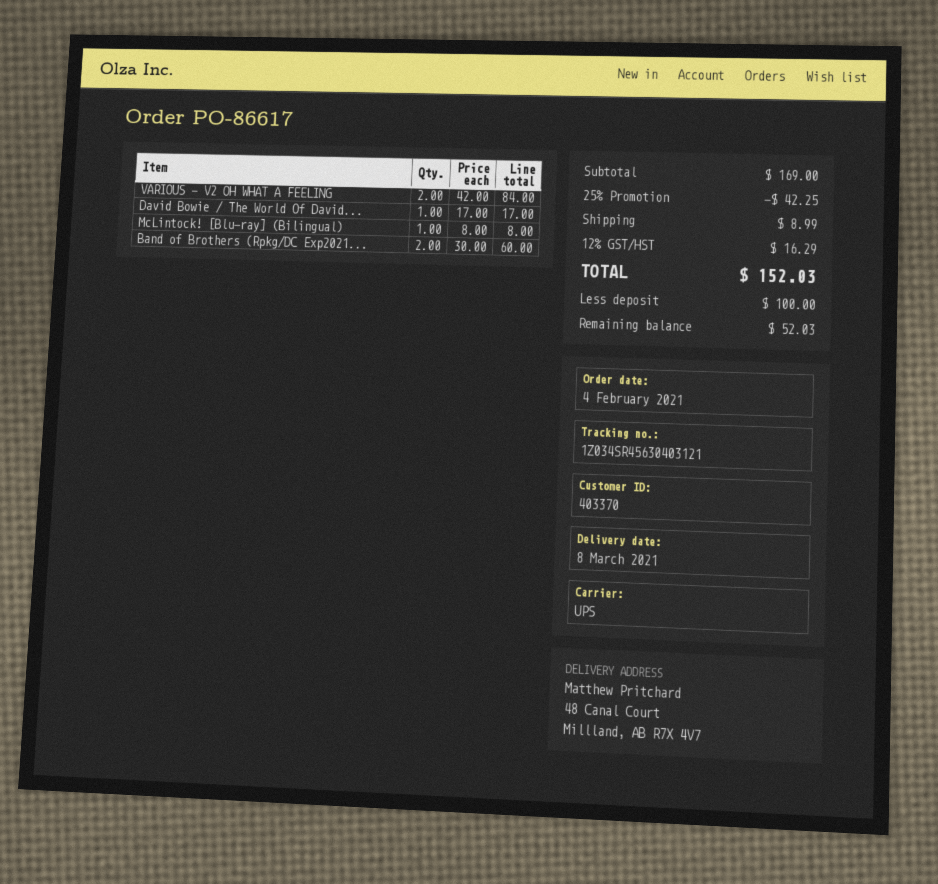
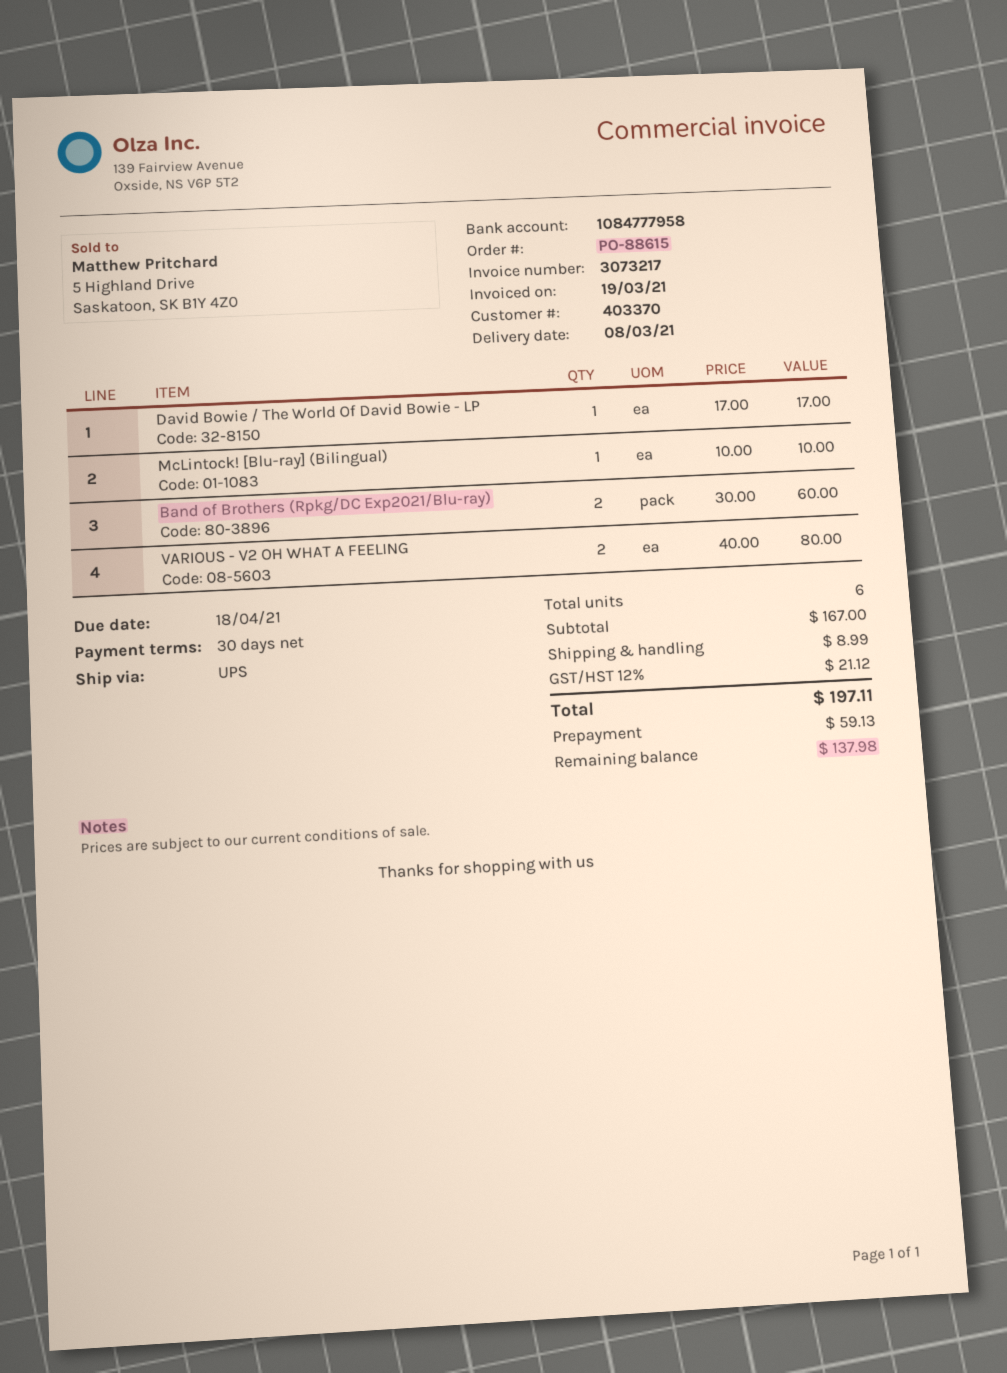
order number: PO-86617 -> PO-88615
VARIOUS - V2 OH WHAT A FEELING: 2 x 42.00 = 84.00 -> 2 x 40.00 = 80.00
McLintock! [Blu-ray] (Bilingual): 1 x 8.00 = 8.00 -> 1 x 10.00 = 10.00
subtotal: 169.00 -> 167.00
discount: 25% = 42.25 -> none
tax: 12% = 16.29 -> 12% = 21.12
total: 152.03 -> 197.11
deposit: 100.00 -> 59.13
balance: 52.03 -> 137.98

